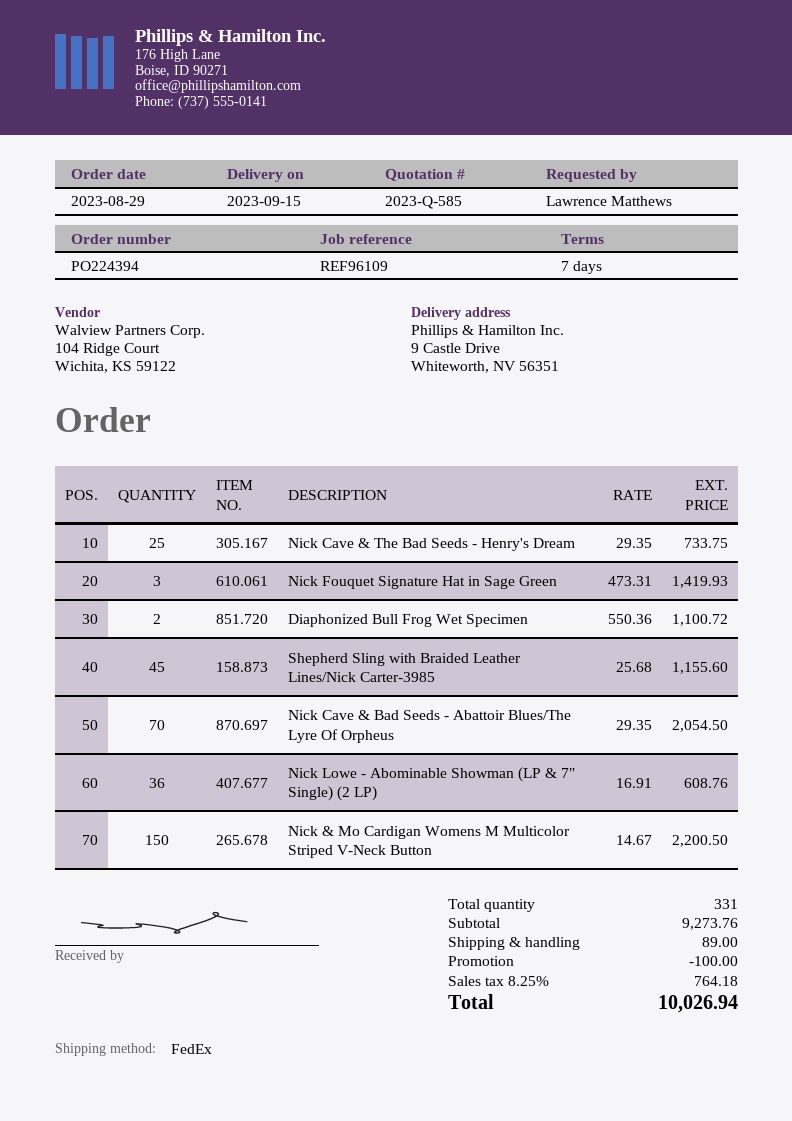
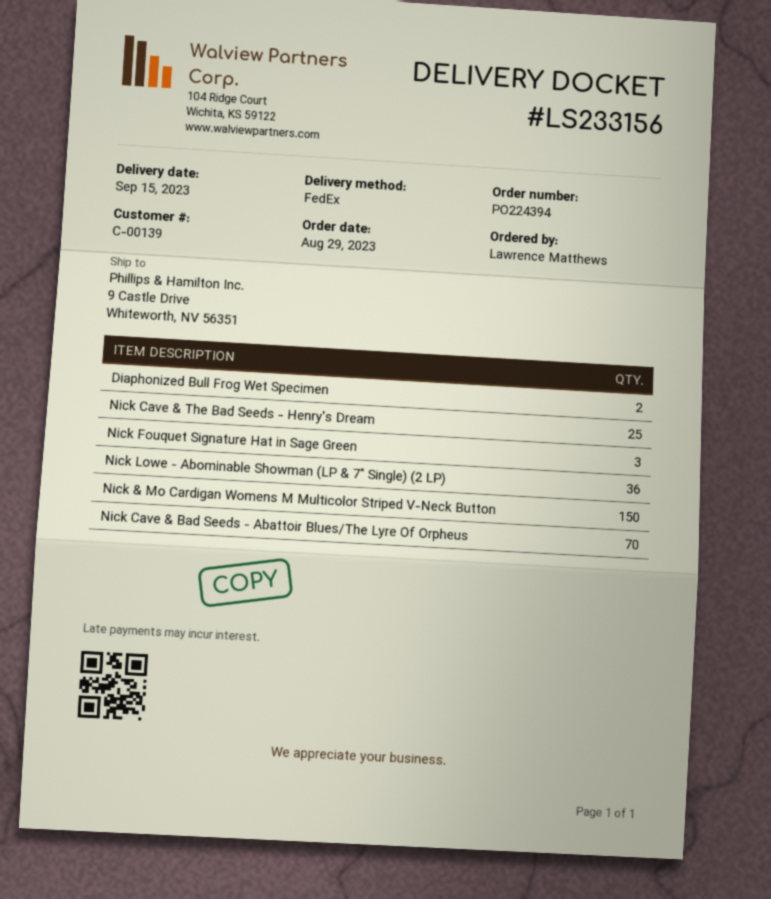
Shepherd Sling with Braided Leather Lines/Nick Carter-3985: 45 -> none

